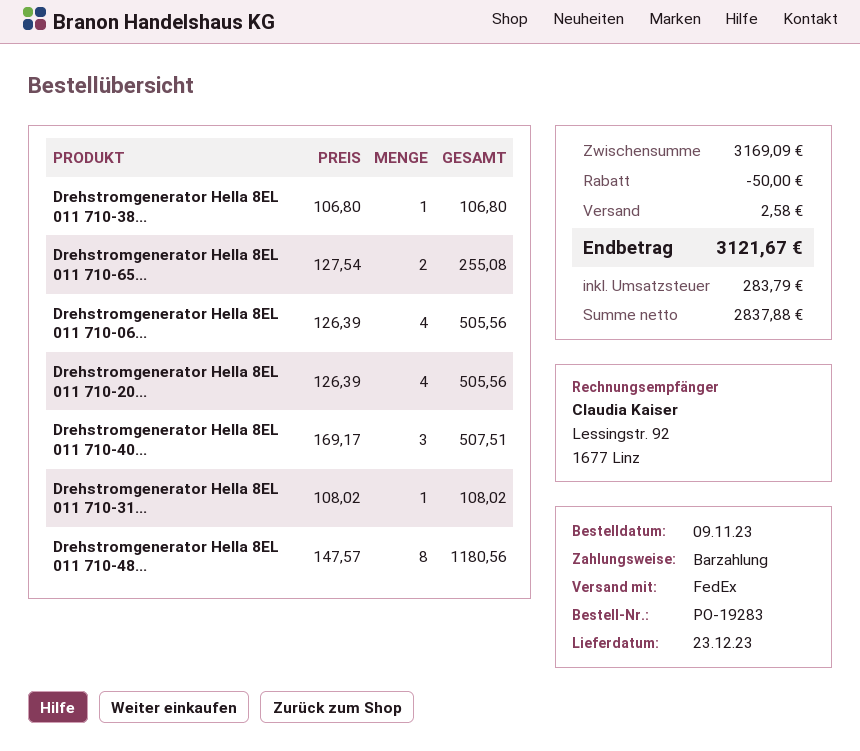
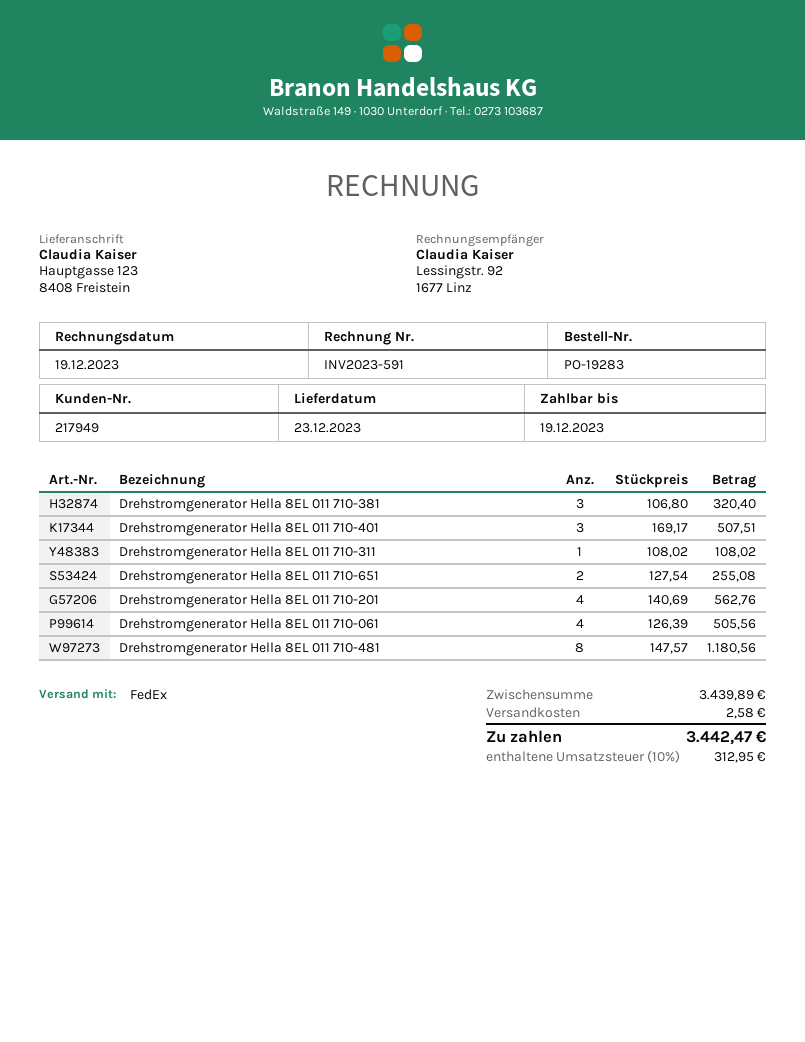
Drehstromgenerator Hella 8EL 011 710-38...: 1 x 106.80 = 106.80 -> 3 x 106.80 = 320.40
Drehstromgenerator Hella 8EL 011 710-20...: 4 x 126.39 = 505.56 -> 4 x 140.69 = 562.76
subtotal: 3169.09 -> 3439.89
discount: 50.00 -> none
tax: 283.79 -> 312.95
total: 3121.67 -> 3442.47

